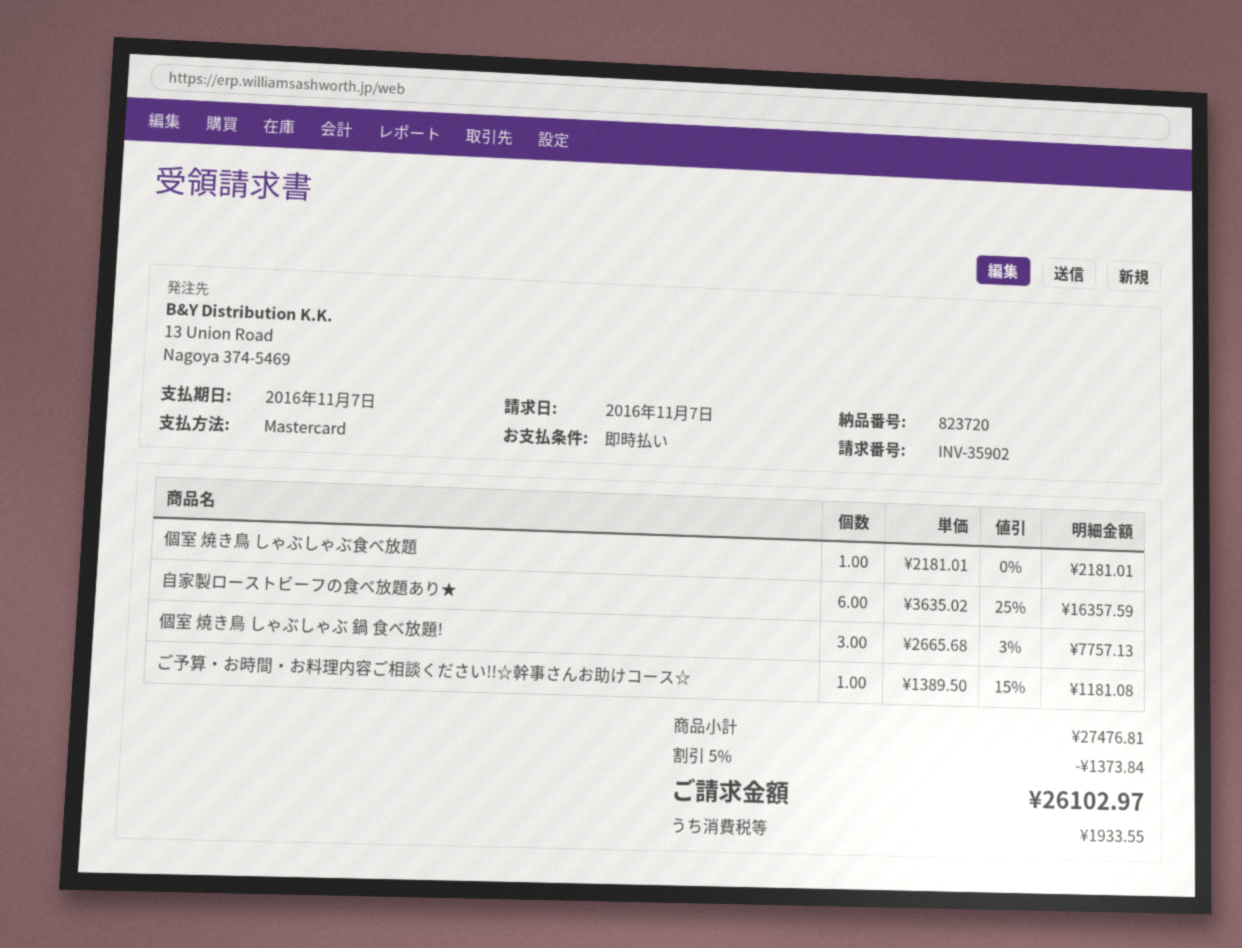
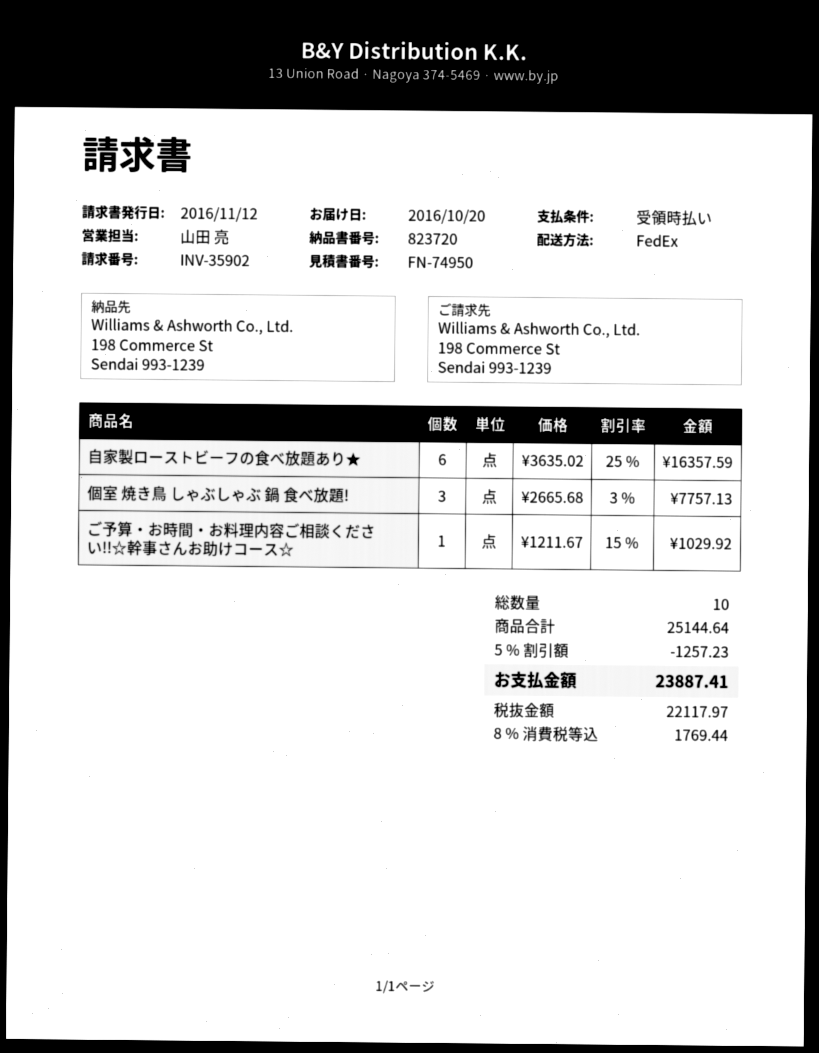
invoice date: 2016-11-07 -> 2016-11-12
個室 焼き鳥 しゃぶしゃぶ食べ放題: 1 x 2181.01 = 2181.01 -> none
ご予算・お時間・お料理内容ご相談ください!!☆幹事さんお助けコース☆: 1 x 1389.50 - 15% = 1181.08 -> 1 x 1211.67 - 15% = 1029.92
subtotal: 27476.81 -> 25144.64
discount: 5% = 1373.84 -> 5% = 1257.23
tax: 1933.55 -> 1769.44
total: 26102.97 -> 23887.41

